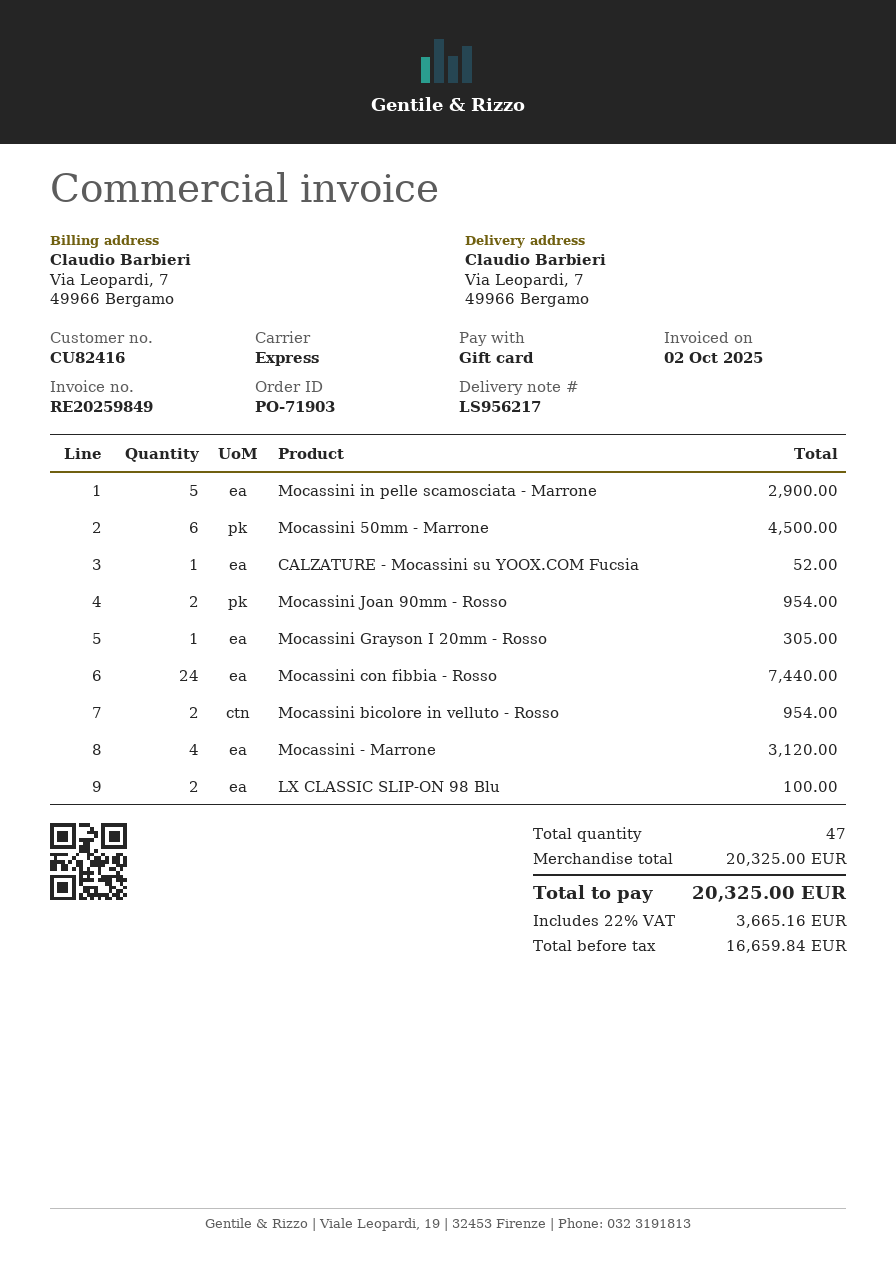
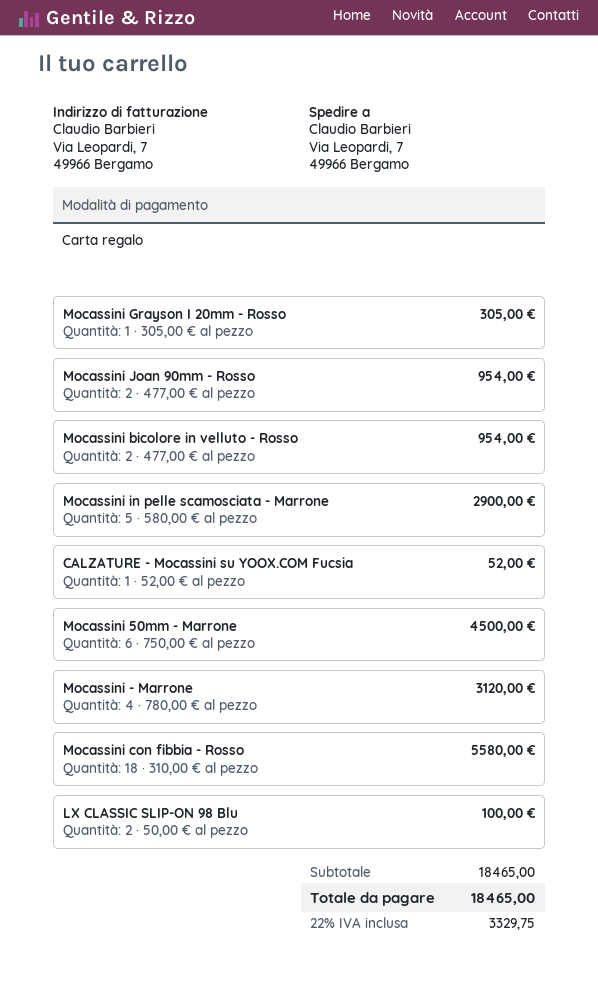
Mocassini con fibbia - Rosso: 24 for 7440.00 -> 18 for 5580.00
subtotal: 20325.00 -> 18465.00
tax: 22% = 3665.16 -> 22% = 3329.75
total: 20325.00 -> 18465.00

